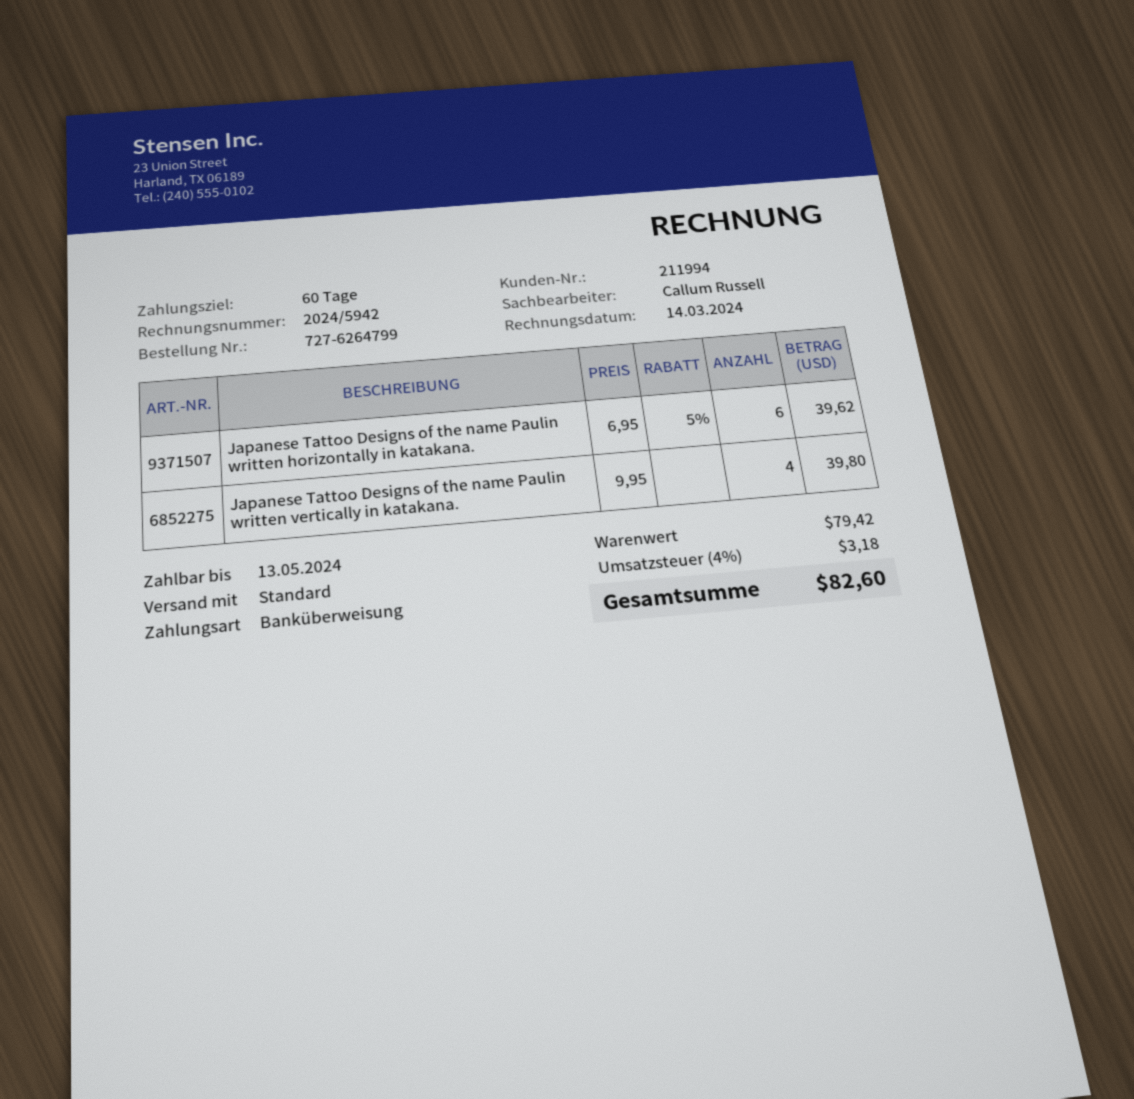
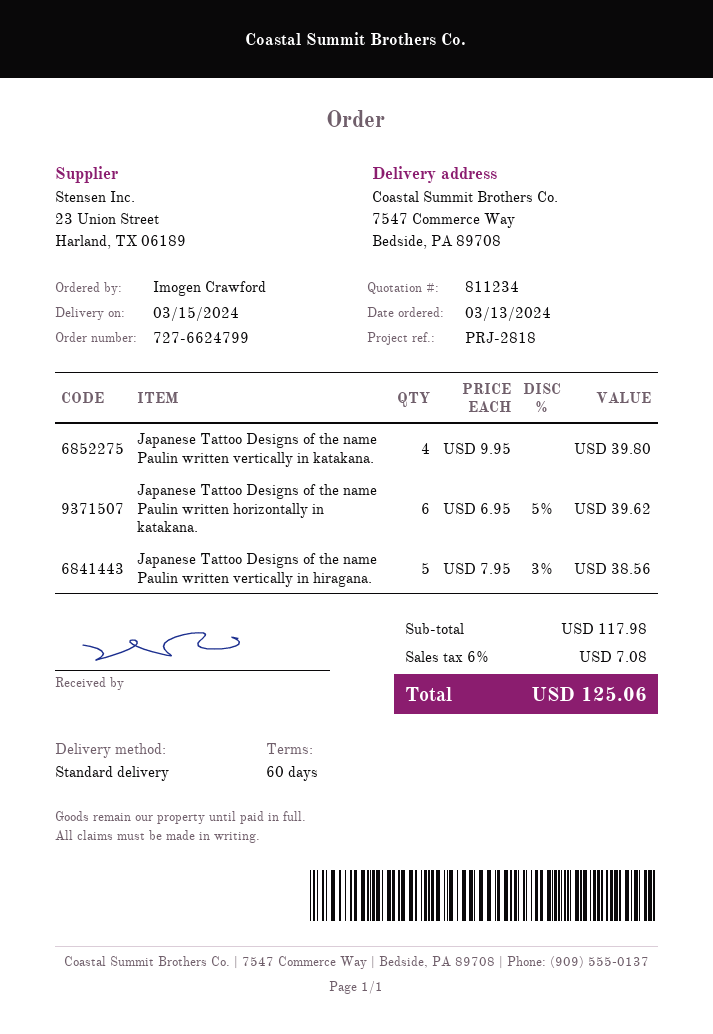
order number: 727-6264799 -> 727-6624799
Japanese Tattoo Designs of the name Paulin written vertically in hiragana.: none -> 5 x 7.95 - 3% = 38.56
subtotal: 79.42 -> 117.98
tax: 4% = 3.18 -> 6% = 7.08
total: 82.60 -> 125.06

